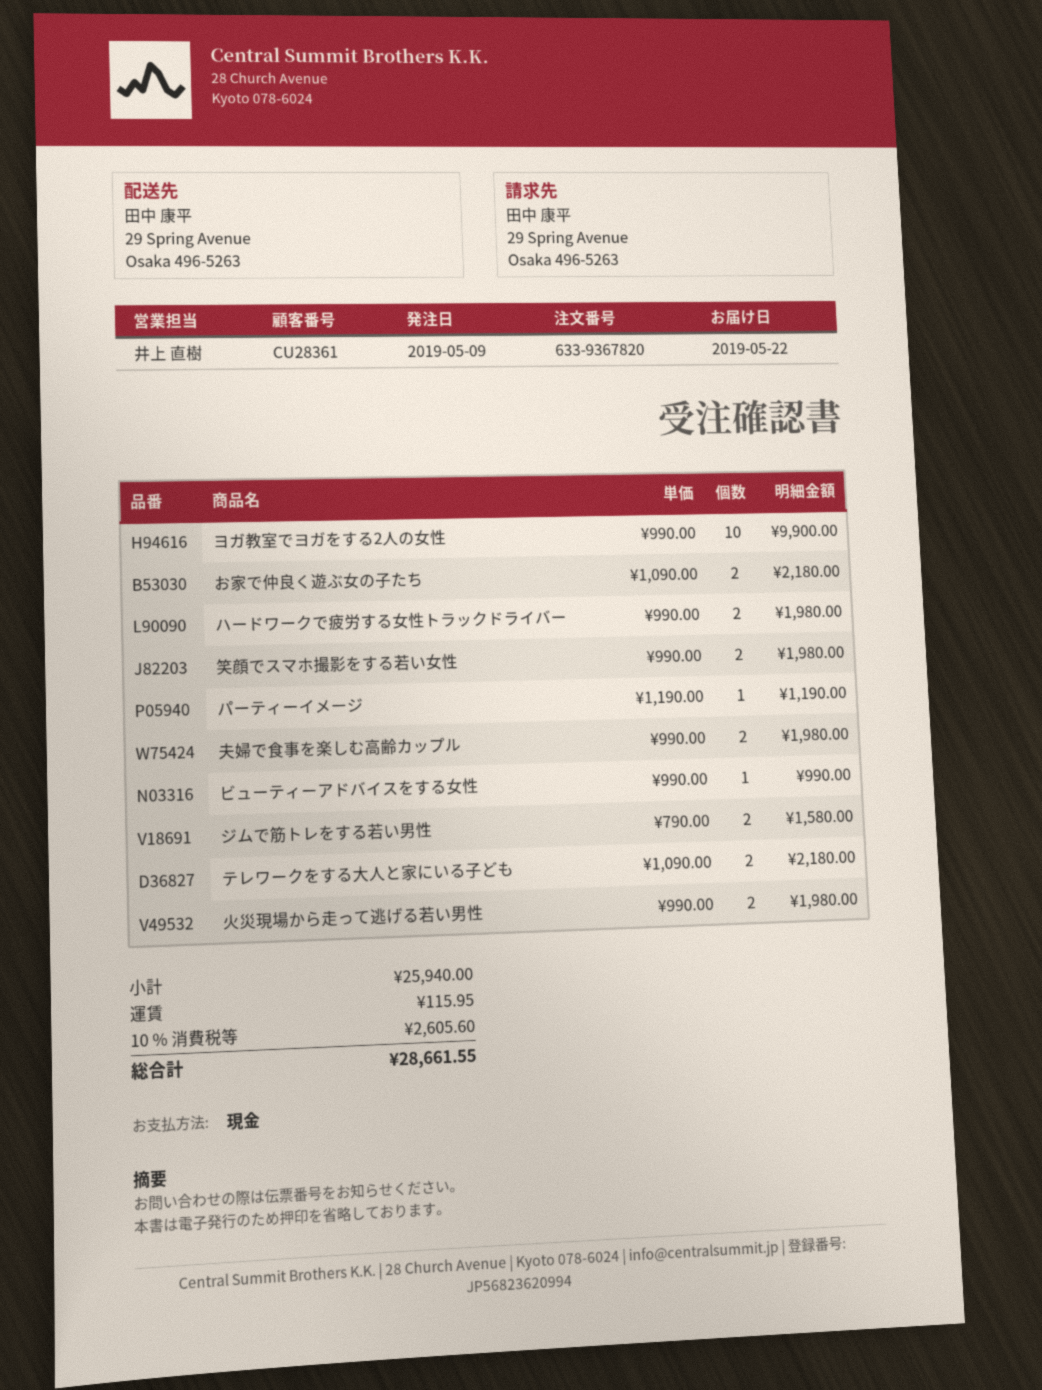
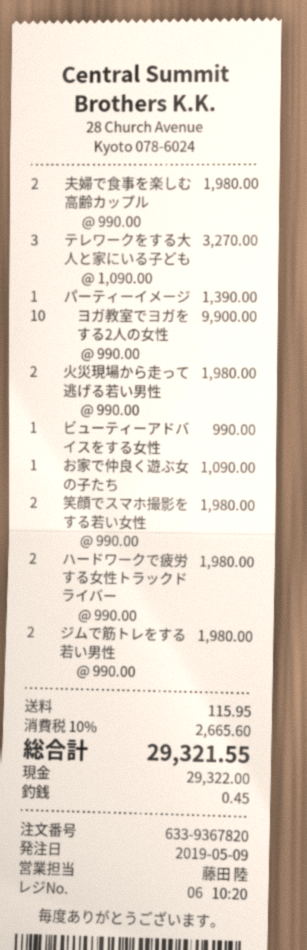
sales rep: 井上 直樹 -> 藤田 陸
お家で仲良く遊ぶ女の子たち: 2 x 1090.00 = 2180.00 -> 1 x 1090.00 = 1090.00
パーティーイメージ: 1 x 1190.00 = 1190.00 -> 1 x 1390.00 = 1390.00
ジムで筋トレをする若い男性: 2 x 790.00 = 1580.00 -> 2 x 990.00 = 1980.00
テレワークをする大人と家にいる子ども: 2 x 1090.00 = 2180.00 -> 3 x 1090.00 = 3270.00
tax: 10% = 2605.60 -> 10% = 2665.60
total: 28661.55 -> 29321.55

